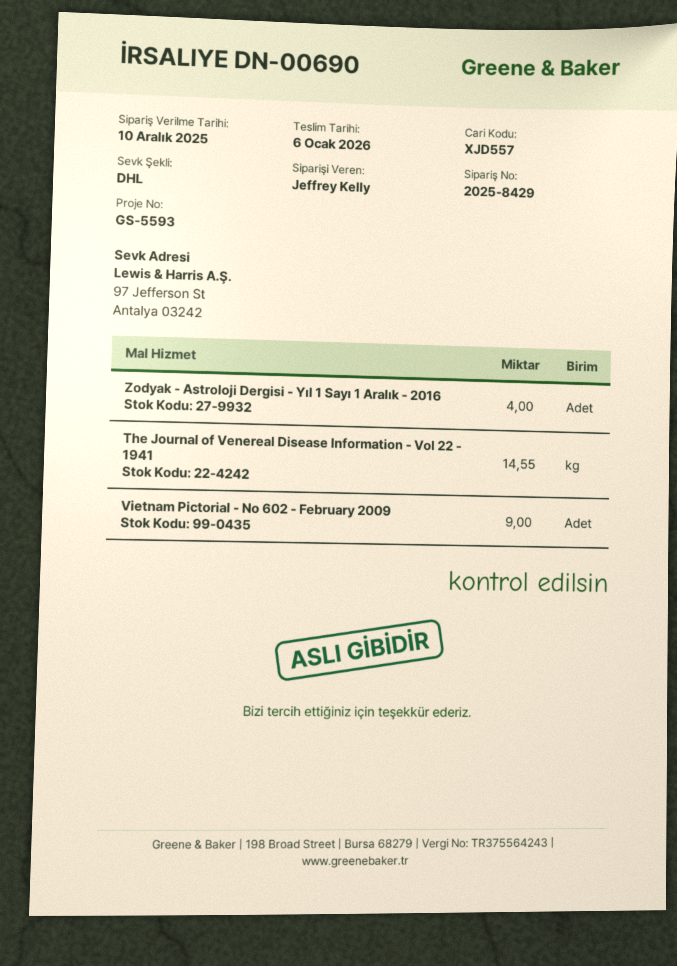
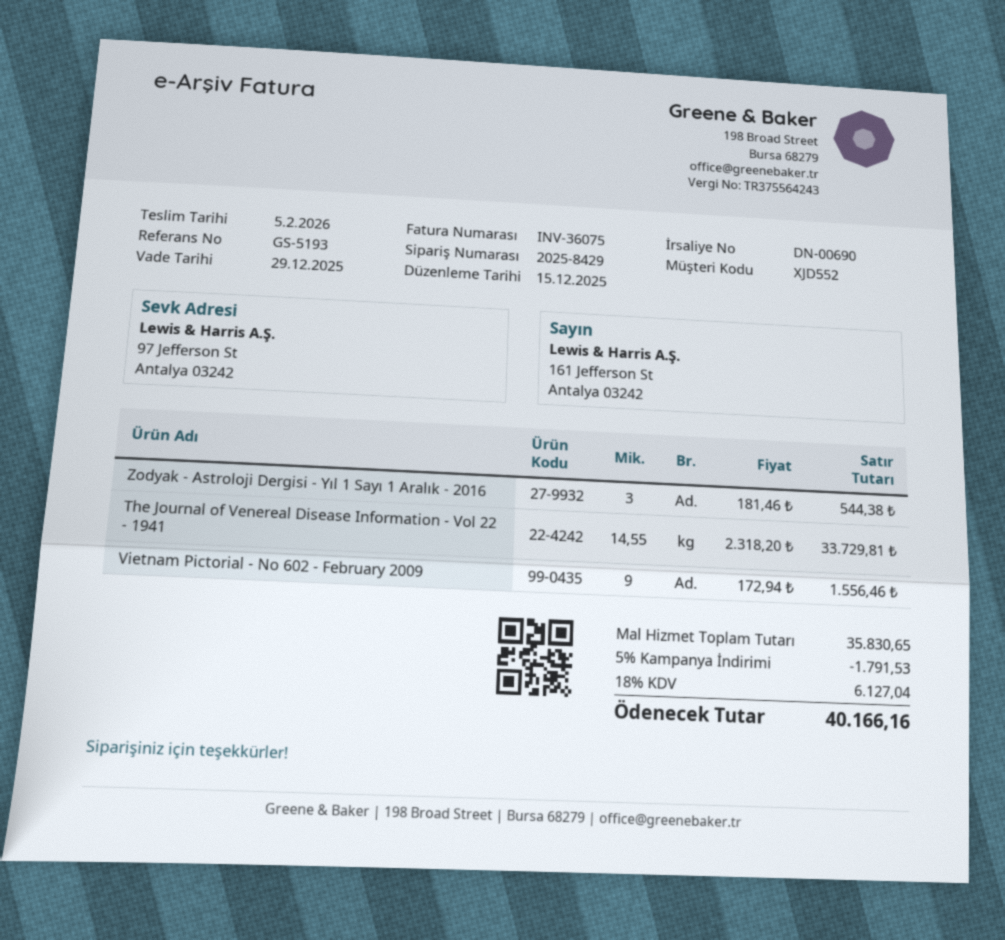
delivery date: 2026-01-06 -> 2026-02-05
customer number: XJD557 -> XJD552
reference: GS-5593 -> GS-5193
Zodyak - Astroloji Dergisi - Yıl 1 Sayı 1 Aralık - 2016: 4 -> 3

